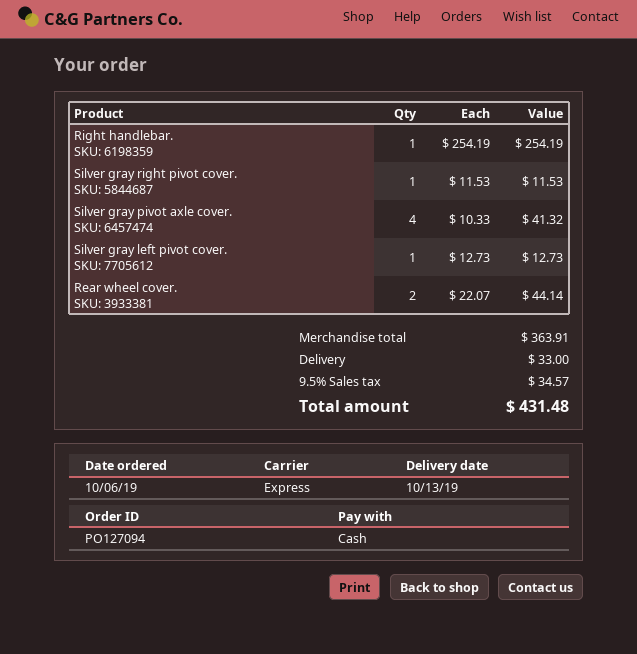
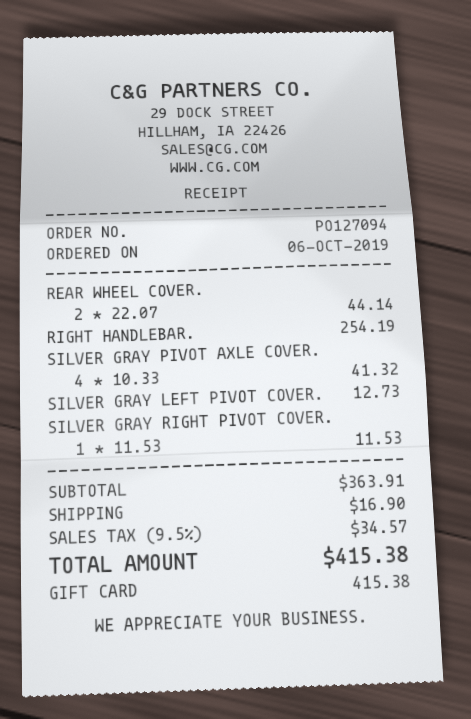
payment method: cash -> gift card
shipping: 33.00 -> 16.90
total: 431.48 -> 415.38

